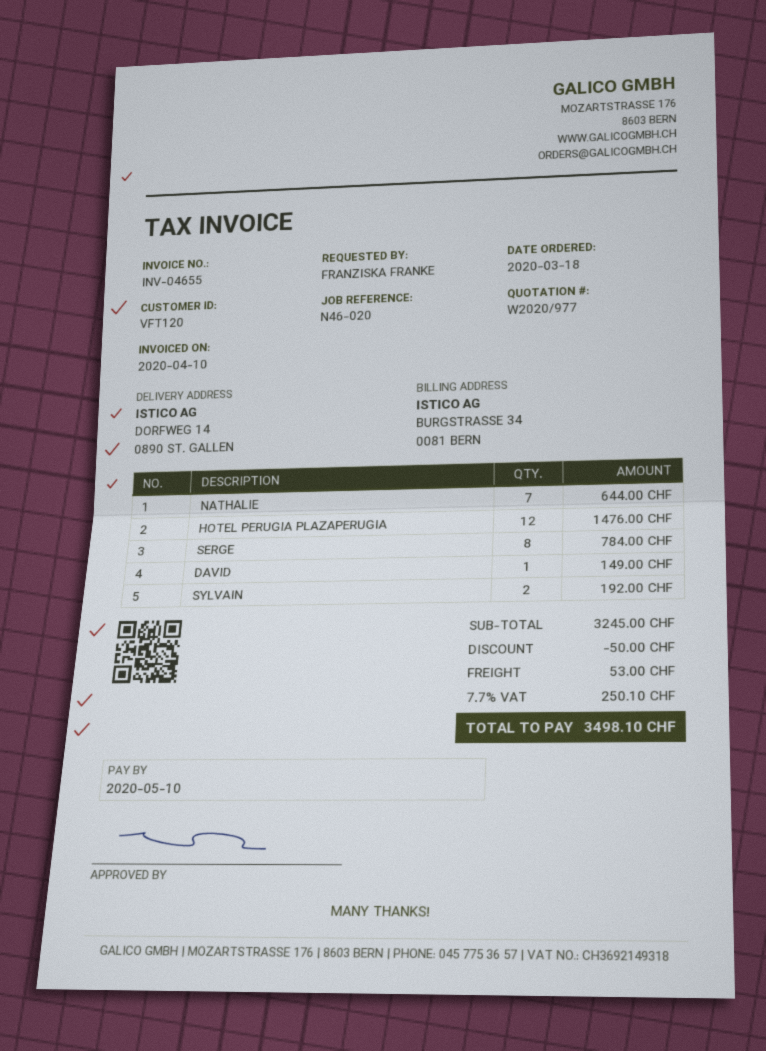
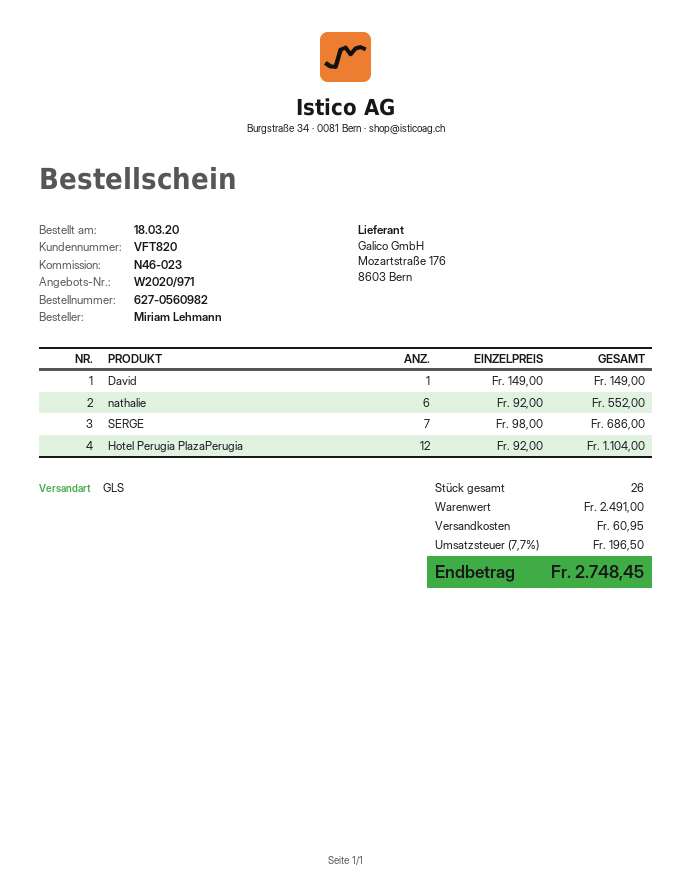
quote number: W2020/977 -> W2020/971
customer number: VFT120 -> VFT820
reference: N46-020 -> N46-023
ordered by: FRANZISKA FRANKE -> Miriam Lehmann
NATHALIE: 7 for 644.00 -> 6 for 552.00
HOTEL PERUGIA PLAZAPERUGIA: 12 for 1476.00 -> 12 for 1104.00
SERGE: 8 for 784.00 -> 7 for 686.00
SYLVAIN: 2 for 192.00 -> none
subtotal: 3245.00 -> 2491.00
discount: 50.00 -> none
shipping: 53.00 -> 60.95
tax: 7.7% = 250.10 -> 7.7% = 196.50
total: 3498.10 -> 2748.45

